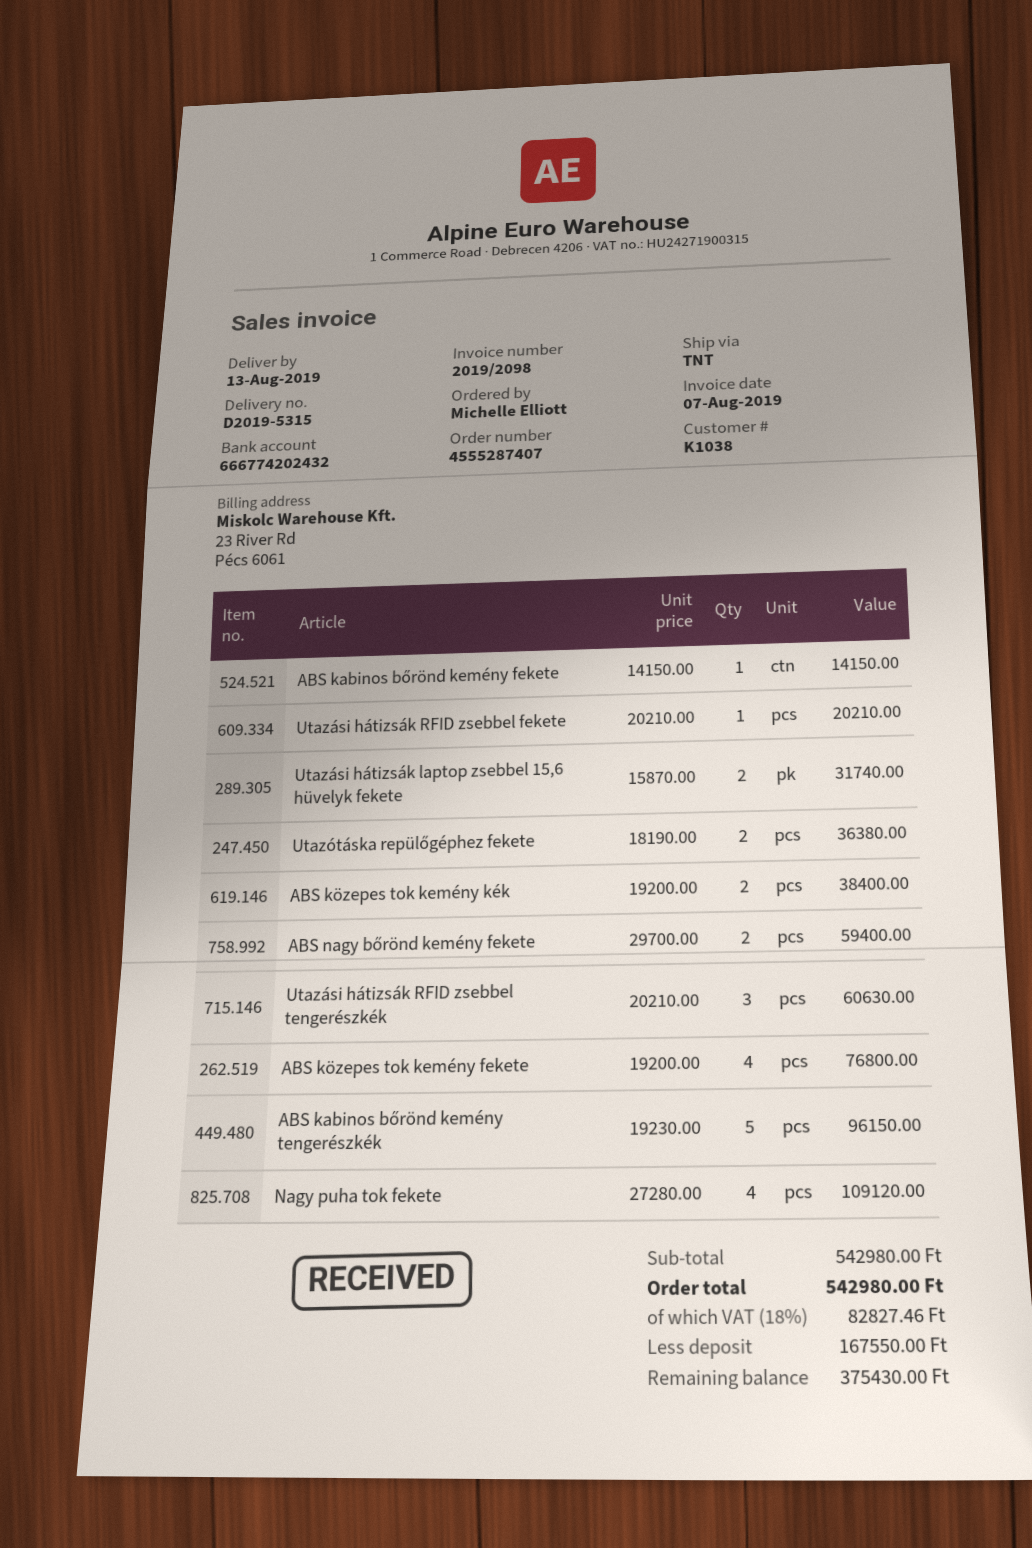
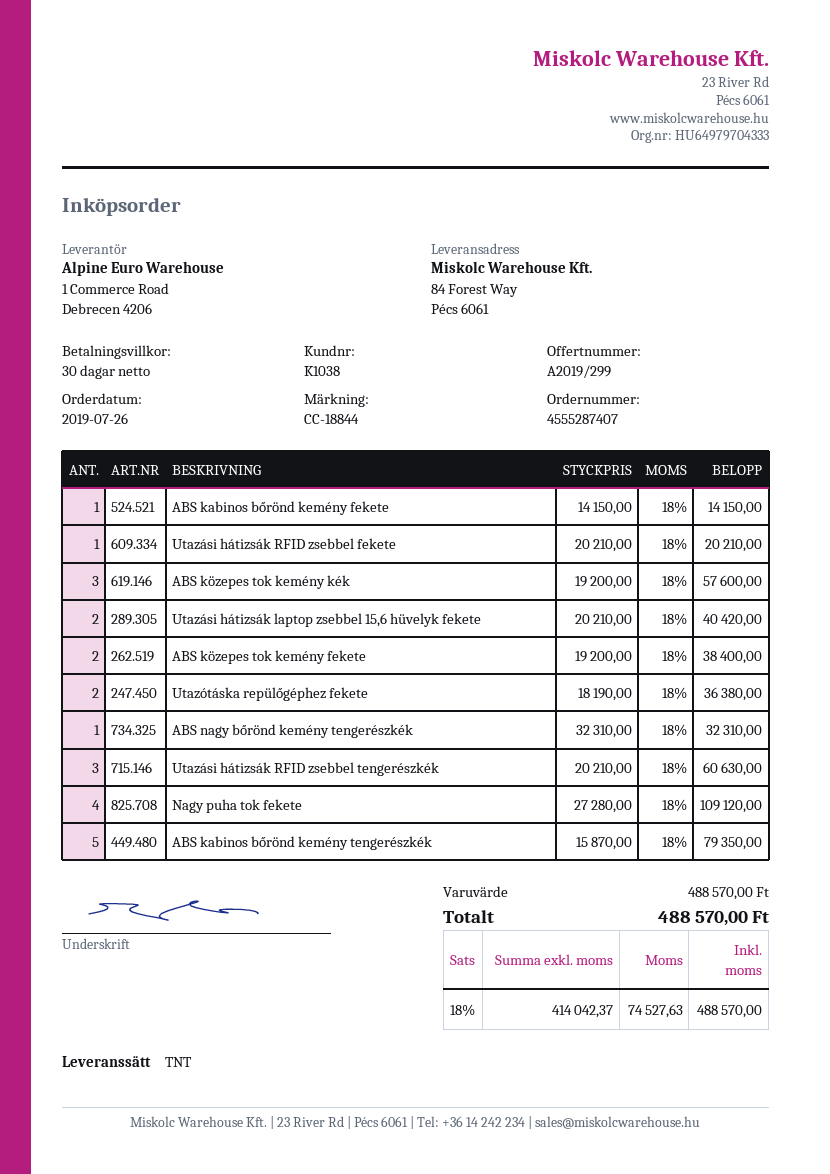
Utazási hátizsák laptop zsebbel 15,6 hüvelyk fekete: 2 x 15870.00 = 31740.00 -> 2 x 20210.00 = 40420.00
ABS közepes tok kemény kék: 2 x 19200.00 = 38400.00 -> 3 x 19200.00 = 57600.00
ABS nagy bőrönd kemény fekete: 2 x 29700.00 = 59400.00 -> none
ABS közepes tok kemény fekete: 4 x 19200.00 = 76800.00 -> 2 x 19200.00 = 38400.00
ABS kabinos bőrönd kemény tengerészkék: 5 x 19230.00 = 96150.00 -> 5 x 15870.00 = 79350.00
ABS nagy bőrönd kemény tengerészkék: none -> 1 x 32310.00 = 32310.00
subtotal: 542980.00 -> 488570.00
tax: 18% = 82827.46 -> 18% = 74527.63
total: 542980.00 -> 488570.00

